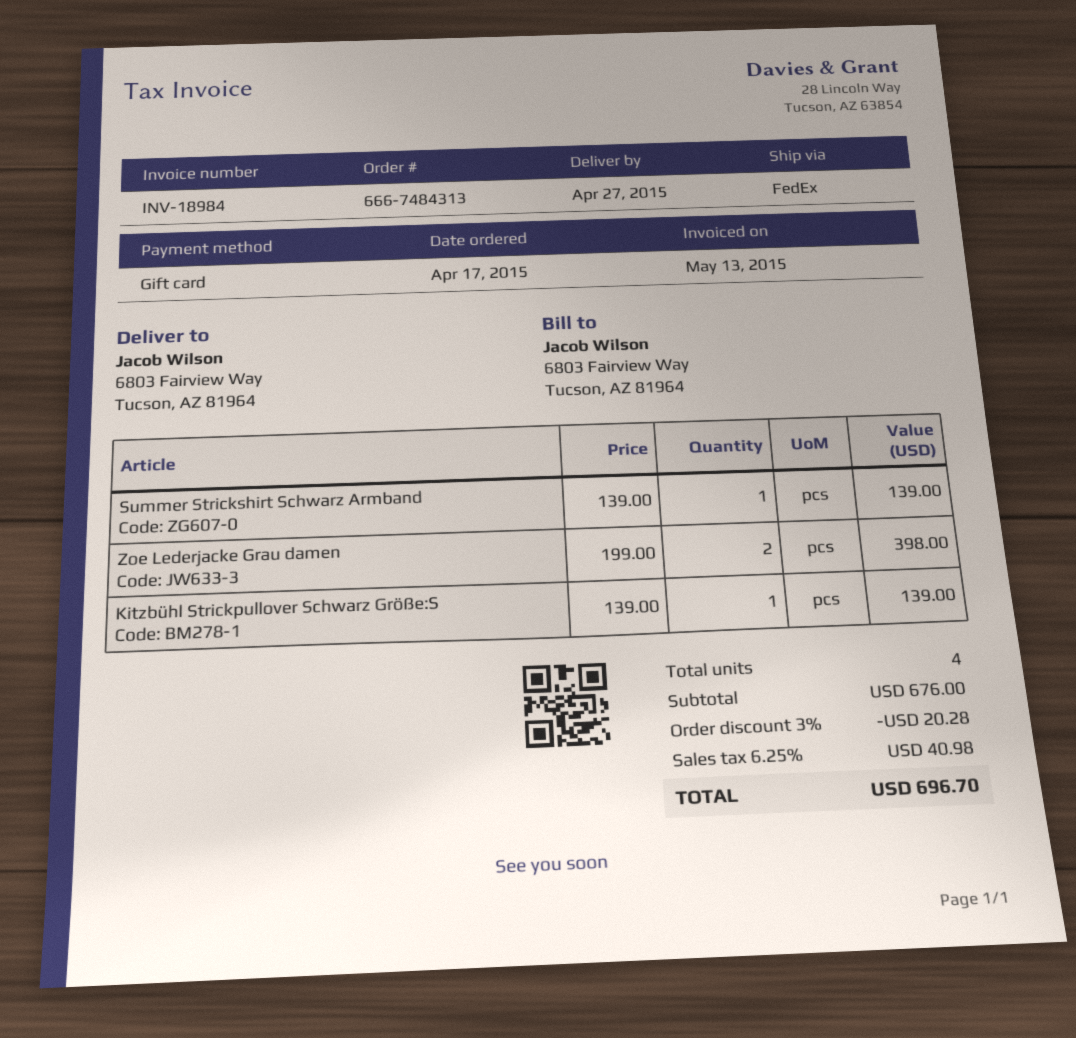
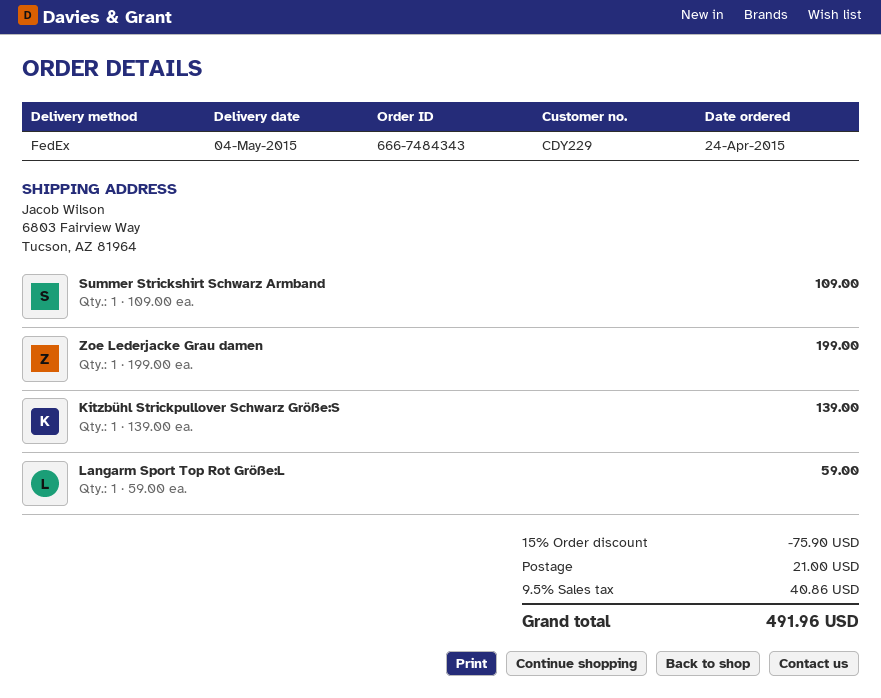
order number: 666-7484313 -> 666-7484343
order date: 2015-04-17 -> 2015-04-24
delivery date: 2015-04-27 -> 2015-05-04
Summer Strickshirt Schwarz Armband: 1 x 139.00 = 139.00 -> 1 x 109.00 = 109.00
Zoe Lederjacke Grau damen: 2 x 199.00 = 398.00 -> 1 x 199.00 = 199.00
Langarm Sport Top Rot Größe:L: none -> 1 x 59.00 = 59.00
discount: 3% = 20.28 -> 15% = 75.90
shipping: none -> 21.00
tax: 6.25% = 40.98 -> 9.5% = 40.86
total: 696.70 -> 491.96

